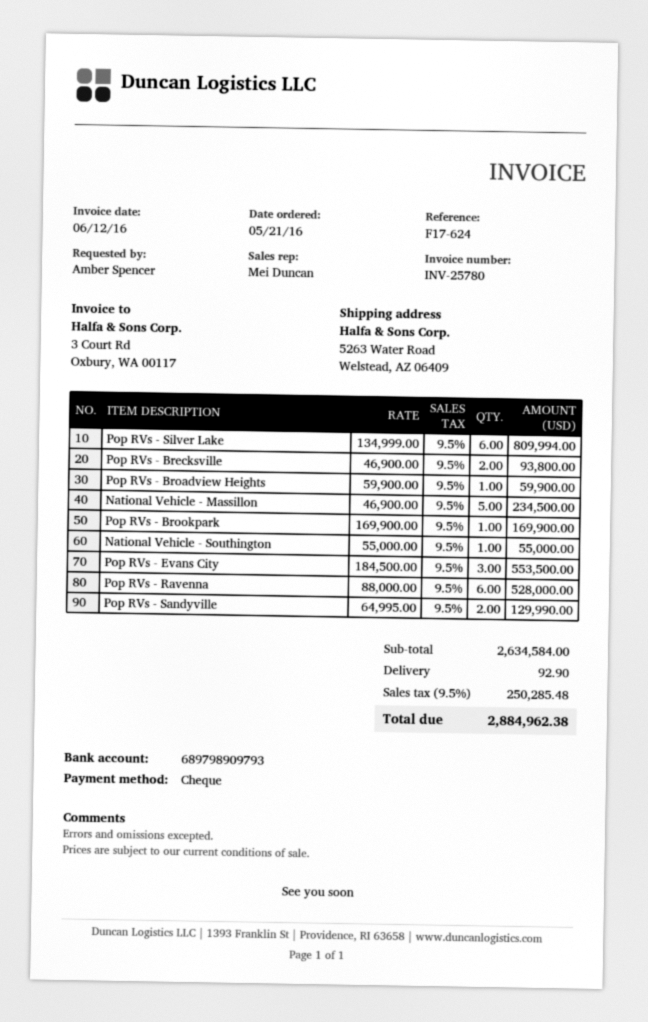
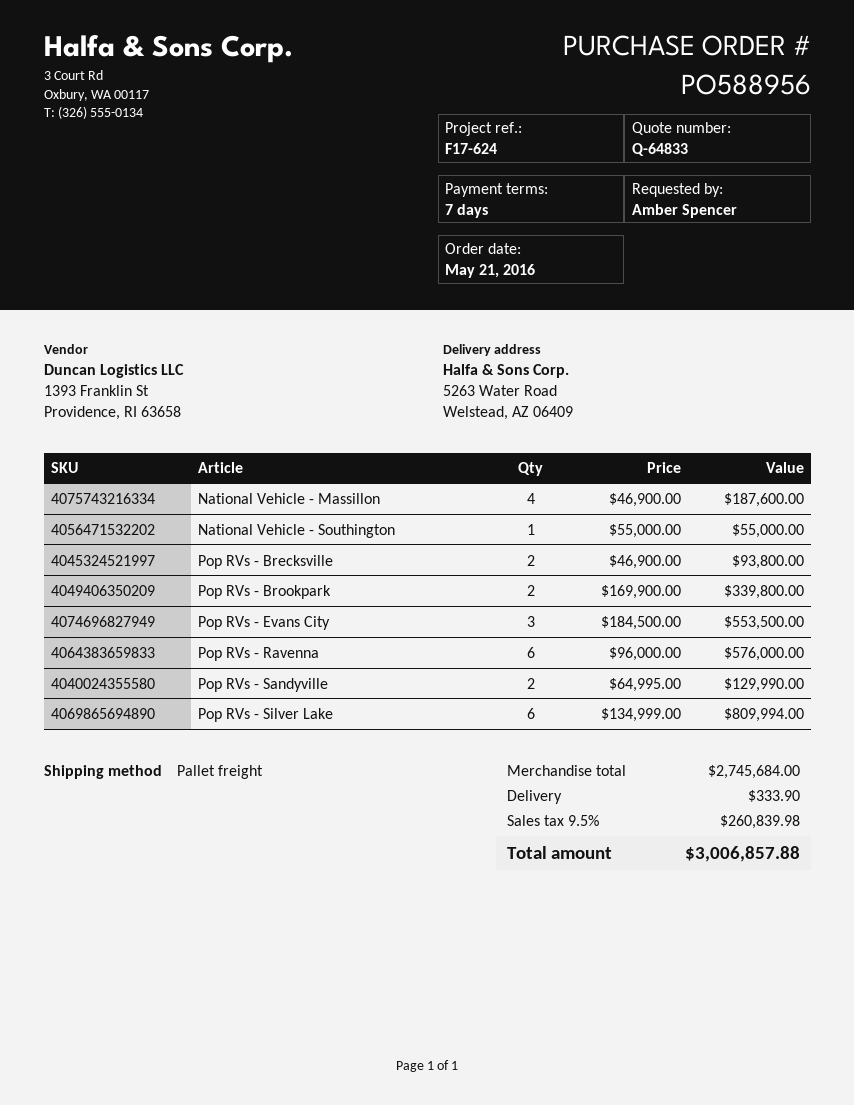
Pop RVs - Broadview Heights: 1 x 59900.00 = 59900.00 -> none
National Vehicle - Massillon: 5 x 46900.00 = 234500.00 -> 4 x 46900.00 = 187600.00
Pop RVs - Brookpark: 1 x 169900.00 = 169900.00 -> 2 x 169900.00 = 339800.00
Pop RVs - Ravenna: 6 x 88000.00 = 528000.00 -> 6 x 96000.00 = 576000.00
subtotal: 2634584.00 -> 2745684.00
shipping: 92.90 -> 333.90
tax: 9.5% = 250285.48 -> 9.5% = 260839.98
total: 2884962.38 -> 3006857.88

